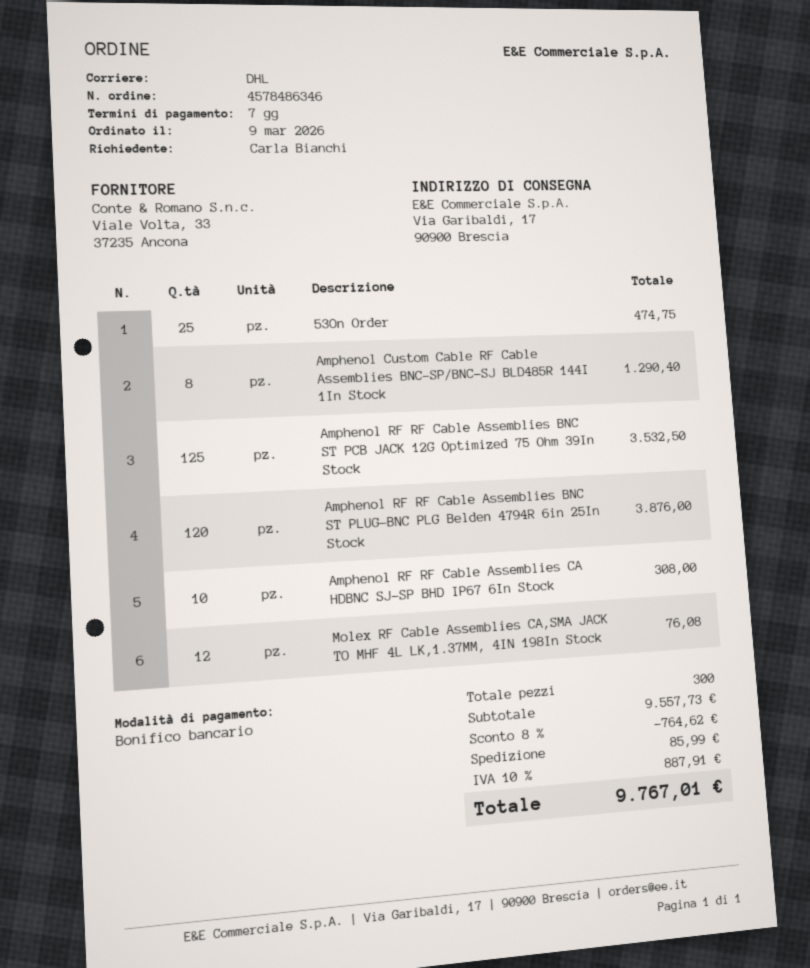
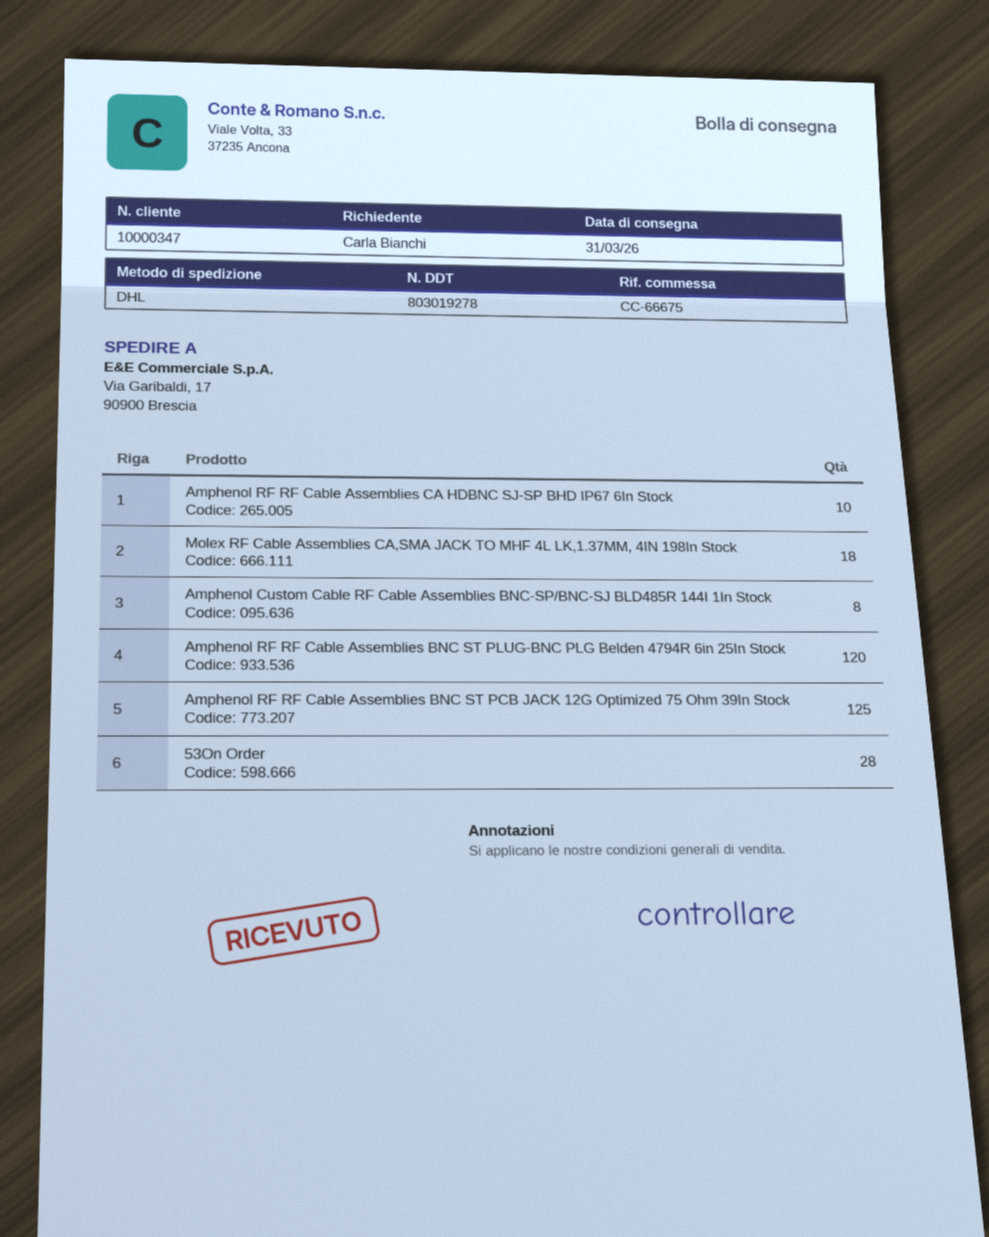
53On Order: 25 -> 28
Molex RF Cable Assemblies CA,SMA JACK TO MHF 4L LK,1.37MM, 4IN 198In Stock: 12 -> 18

